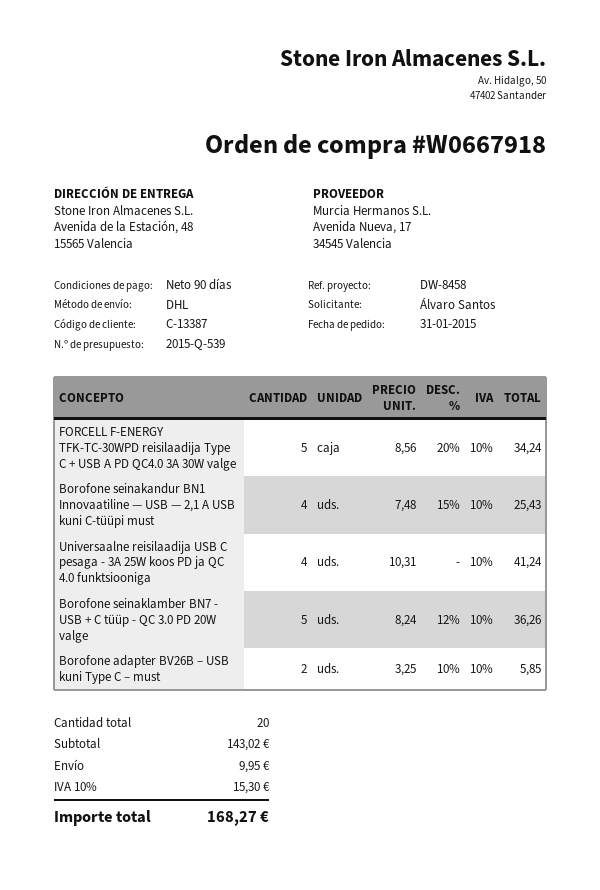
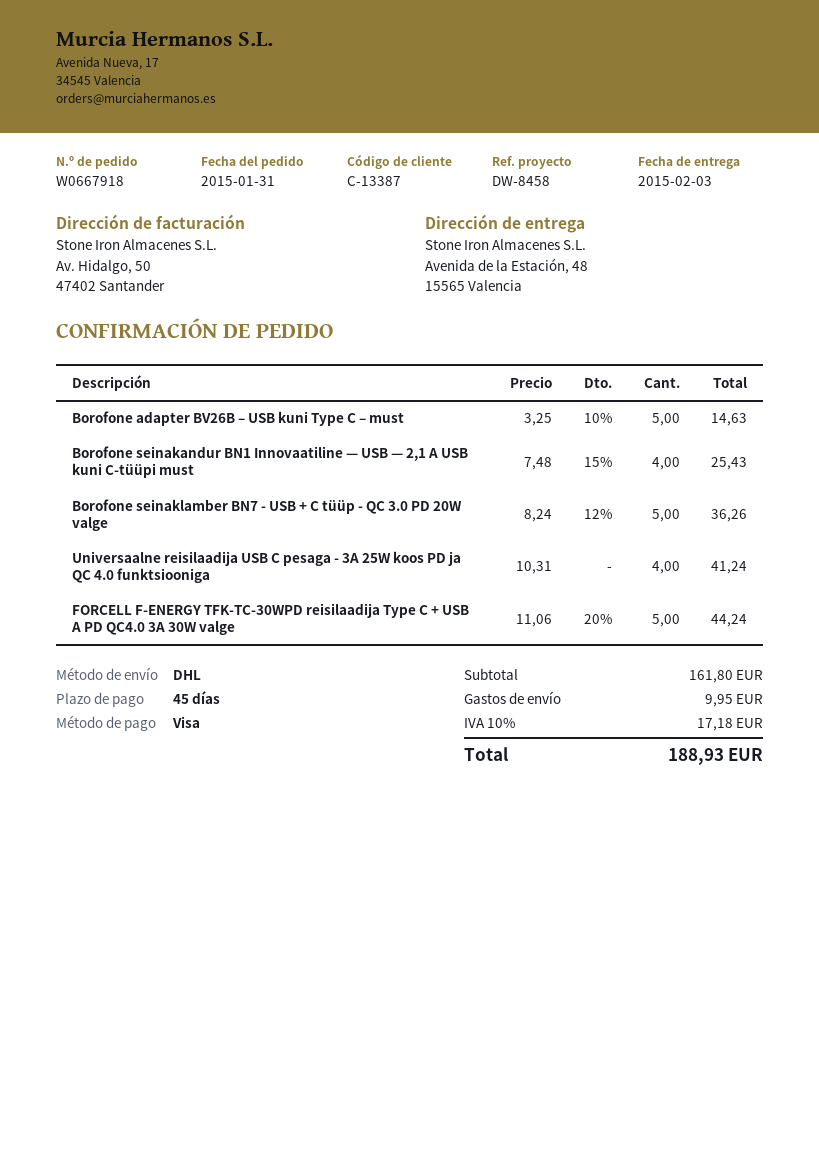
payment terms: 90 days -> 45 days
FORCELL F-ENERGY TFK-TC-30WPD reisilaadija Type C + USB A PD QC4.0 3A 30W valge: 5 x 8.56 - 20% = 34.24 -> 5 x 11.06 - 20% = 44.24
Borofone adapter BV26B – USB kuni Type C – must: 2 x 3.25 - 10% = 5.85 -> 5 x 3.25 - 10% = 14.63
subtotal: 143.02 -> 161.80
tax: 10% = 15.30 -> 10% = 17.18
total: 168.27 -> 188.93

